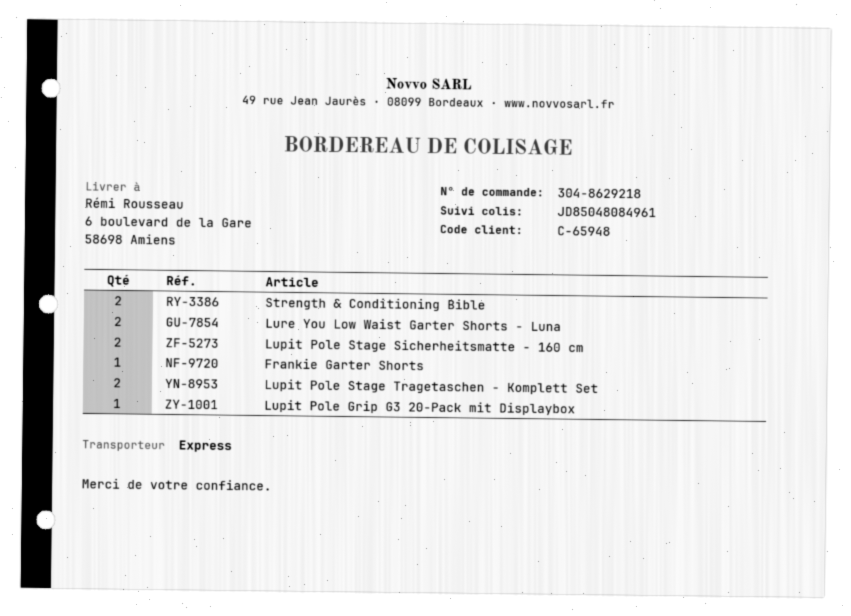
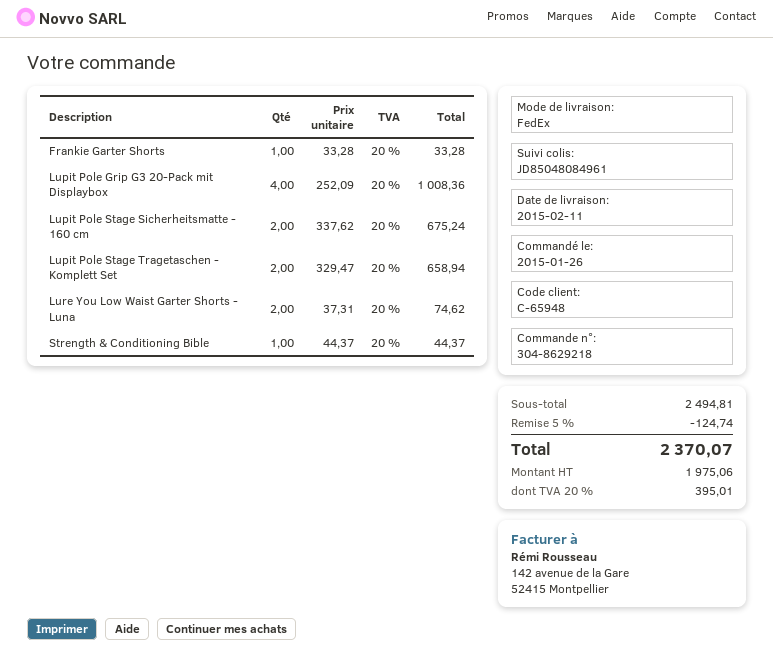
shipping method: express -> FedEx
Strength & Conditioning Bible: 2 -> 1
Lupit Pole Grip G3 20-Pack mit Displaybox: 1 -> 4

